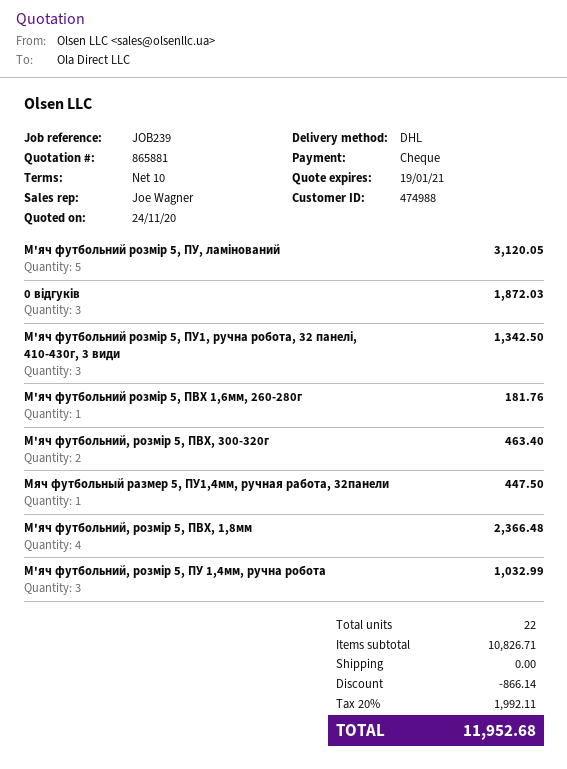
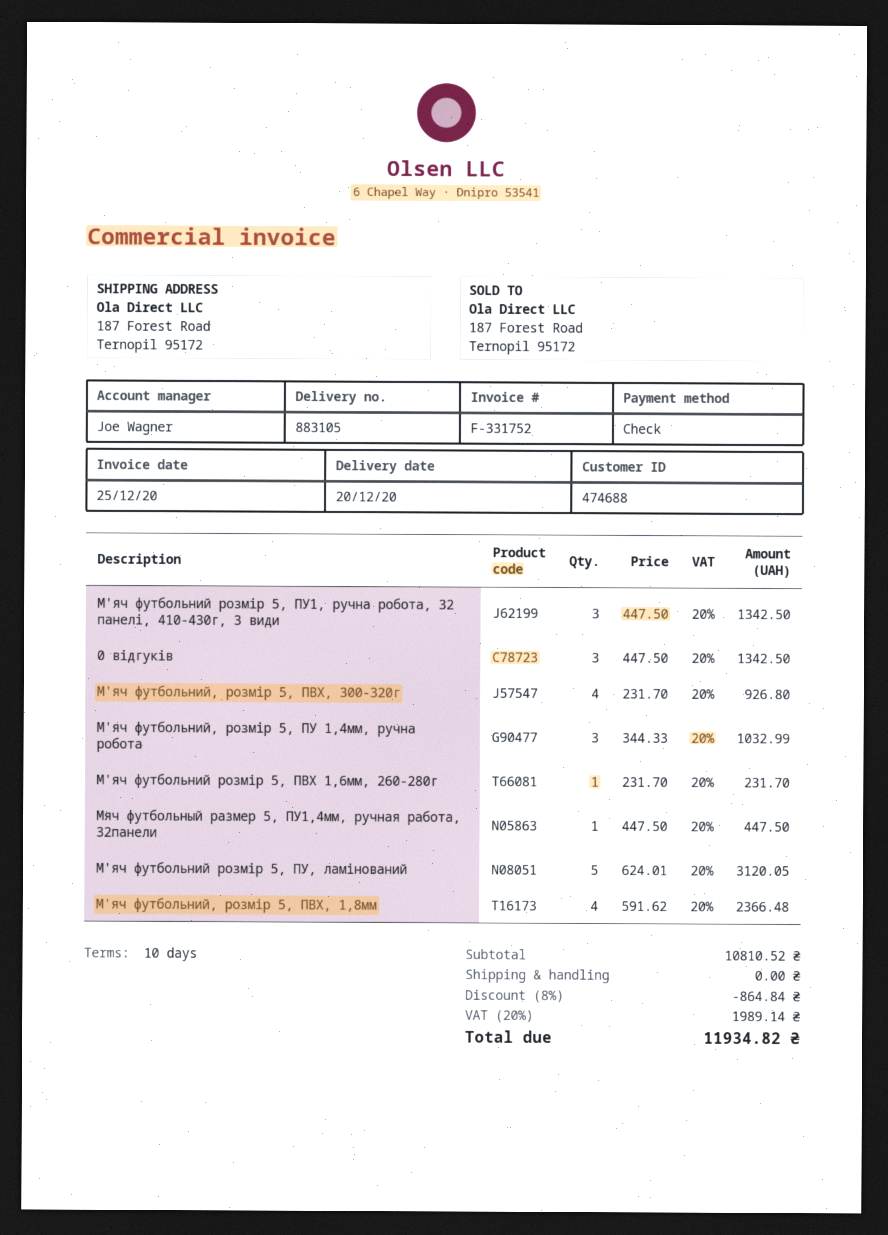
customer number: 474988 -> 474688
0 відгуків: 3 for 1872.03 -> 3 for 1342.50
М'яч футбольний розмір 5, ПВХ 1,6мм, 260-280г: 1 for 181.76 -> 1 for 231.70
М'яч футбольний, розмір 5, ПВХ, 300-320г: 2 for 463.40 -> 4 for 926.80
subtotal: 10826.71 -> 10810.52
discount: 866.14 -> 864.84
tax: 20% = 1992.11 -> 20% = 1989.14
total: 11952.68 -> 11934.82

